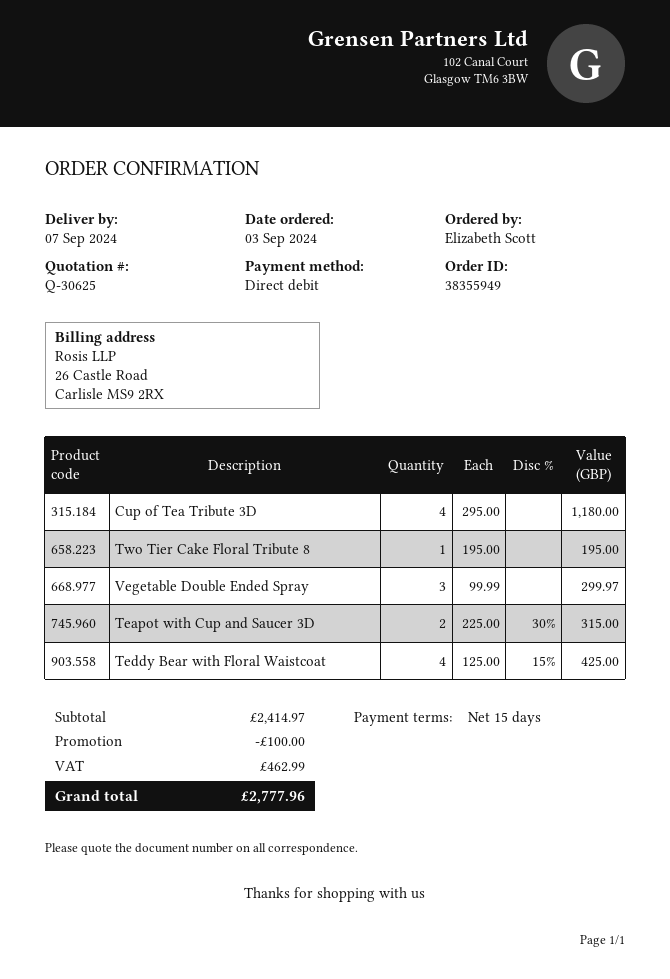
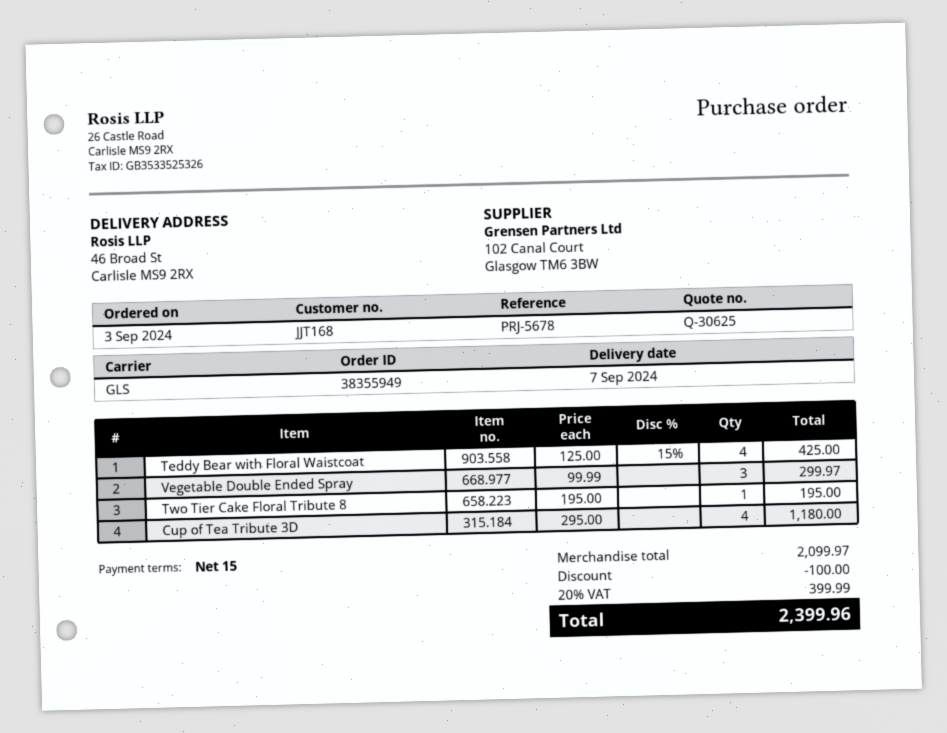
Teapot with Cup and Saucer 3D: 2 x 225.00 - 30% = 315.00 -> none
subtotal: 2414.97 -> 2099.97
tax: 462.99 -> 399.99
total: 2777.96 -> 2399.96

